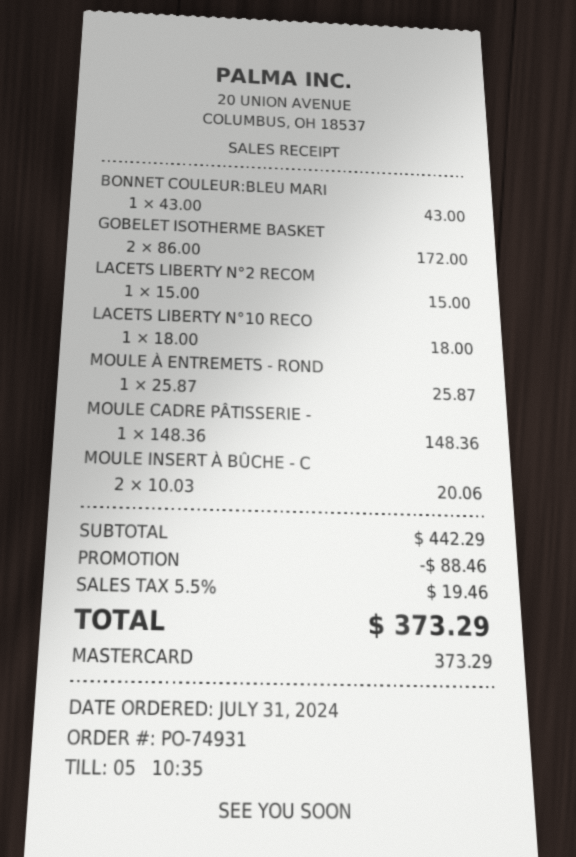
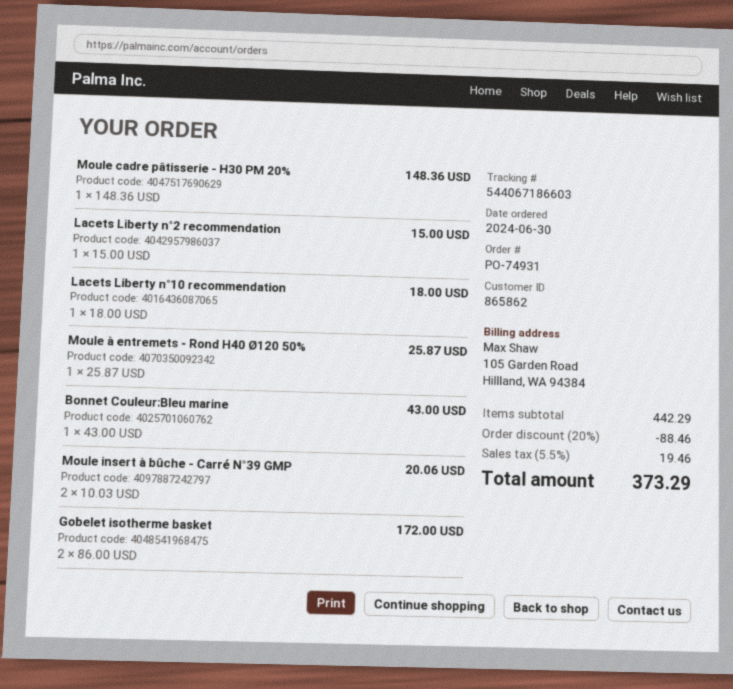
order date: 2024-07-31 -> 2024-06-30

